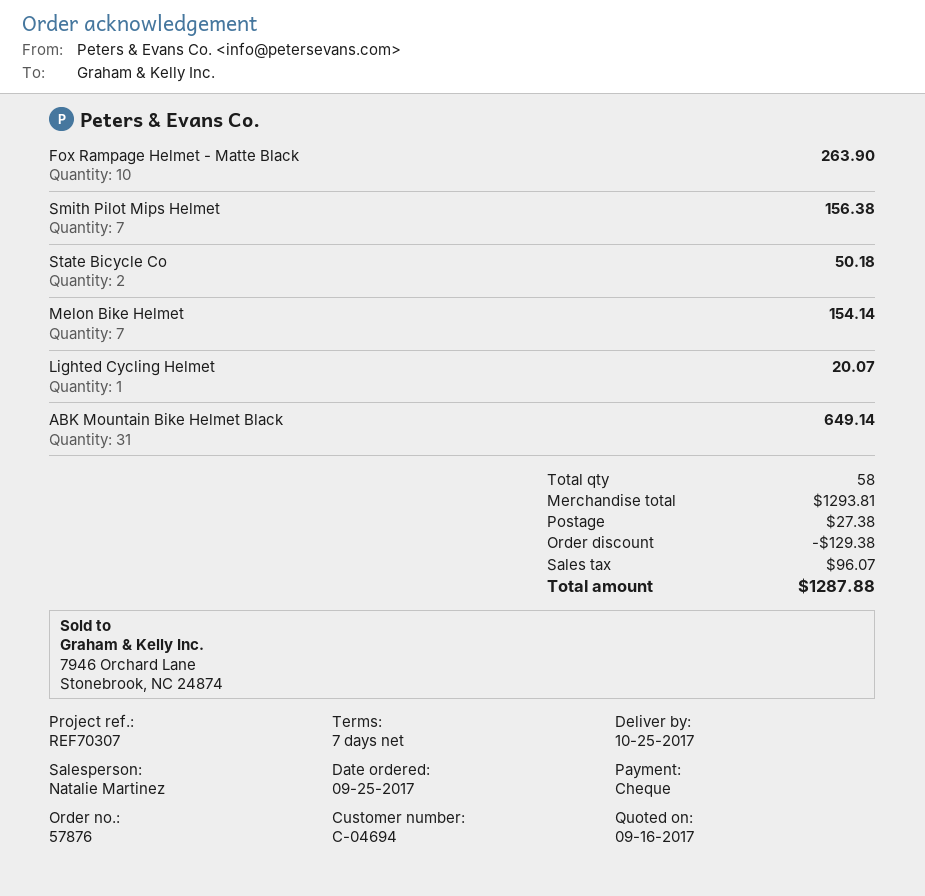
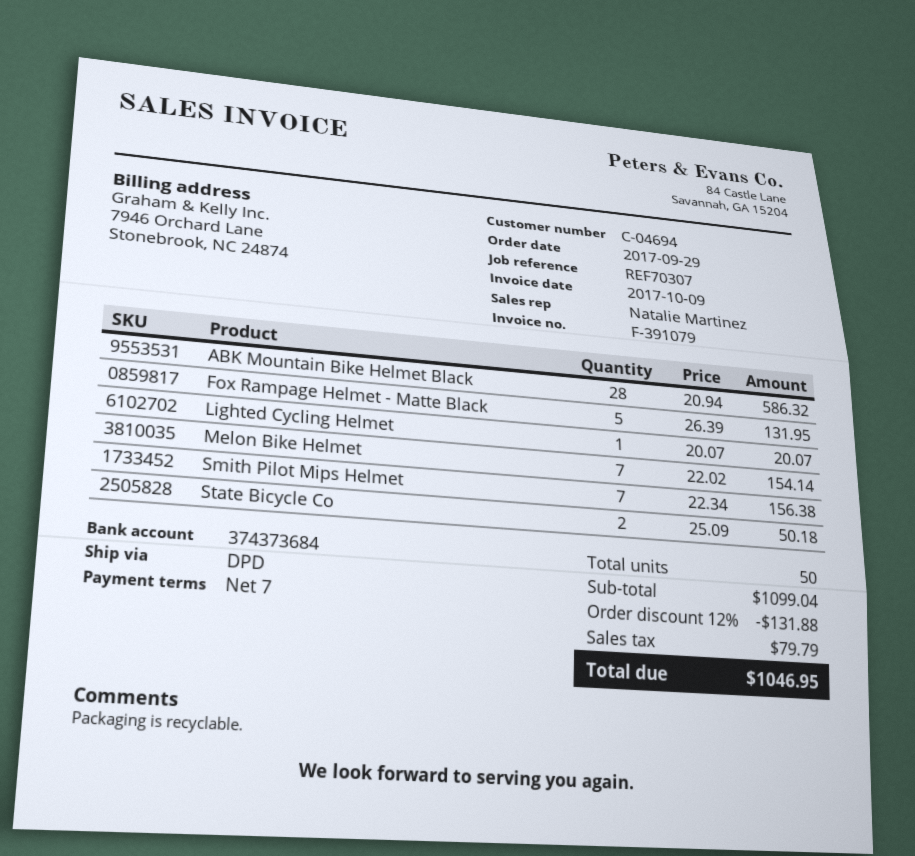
order date: 2017-09-25 -> 2017-09-29
Fox Rampage Helmet - Matte Black: 10 for 263.90 -> 5 for 131.95
ABK Mountain Bike Helmet Black: 31 for 649.14 -> 28 for 586.32
total quantity: 58 -> 50
subtotal: 1293.81 -> 1099.04
discount: 129.38 -> 131.88
shipping: 27.38 -> none
tax: 96.07 -> 79.79
total: 1287.88 -> 1046.95

